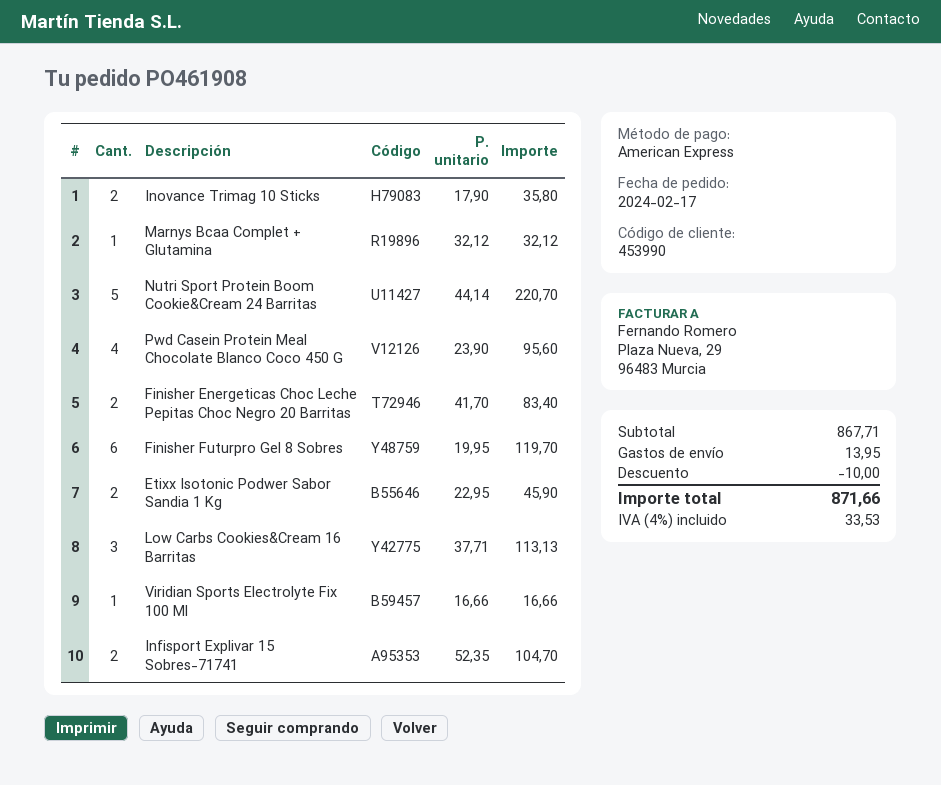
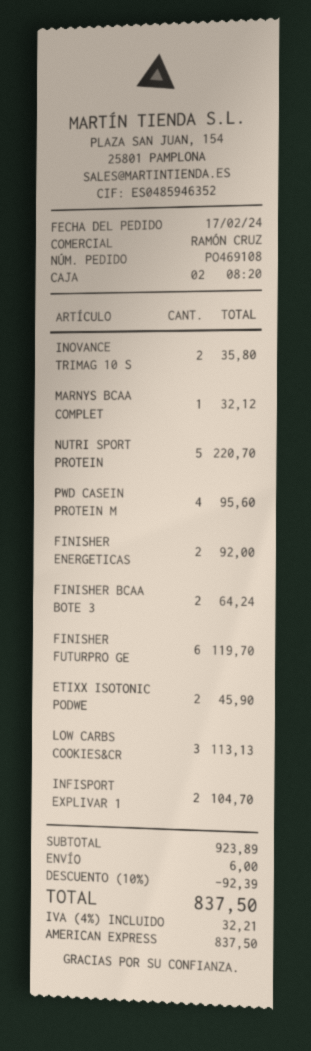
order number: PO461908 -> PO469108
Finisher Energeticas Choc Leche Pepitas Choc Negro 20 Barritas: 2 for 83.40 -> 2 for 92.00
Viridian Sports Electrolyte Fix 100 Ml: 1 for 16.66 -> none
FINISHER BCAA BOTE 3: none -> 2 for 64.24
subtotal: 867.71 -> 923.89
discount: 10.00 -> 92.39
shipping: 13.95 -> 6.00
tax: 4% = 33.53 -> 4% = 32.21
total: 871.66 -> 837.50

